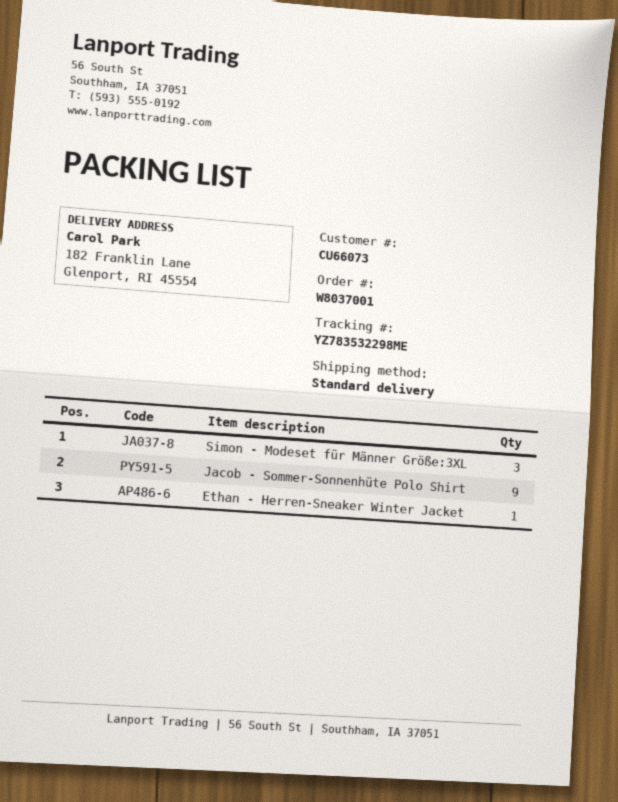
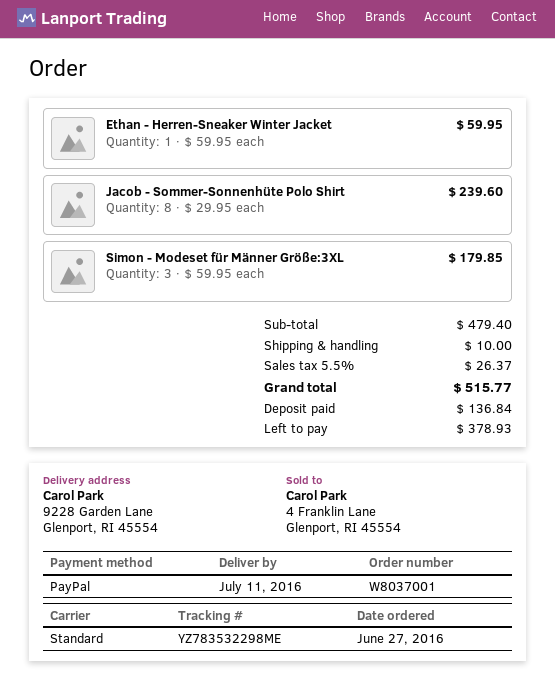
ship to: 182 Franklin Lane, Glenport, RI 45554 -> 9228 Garden Lane, Glenport, RI 45554
Jacob - Sommer-Sonnenhüte Polo Shirt: 9 -> 8

